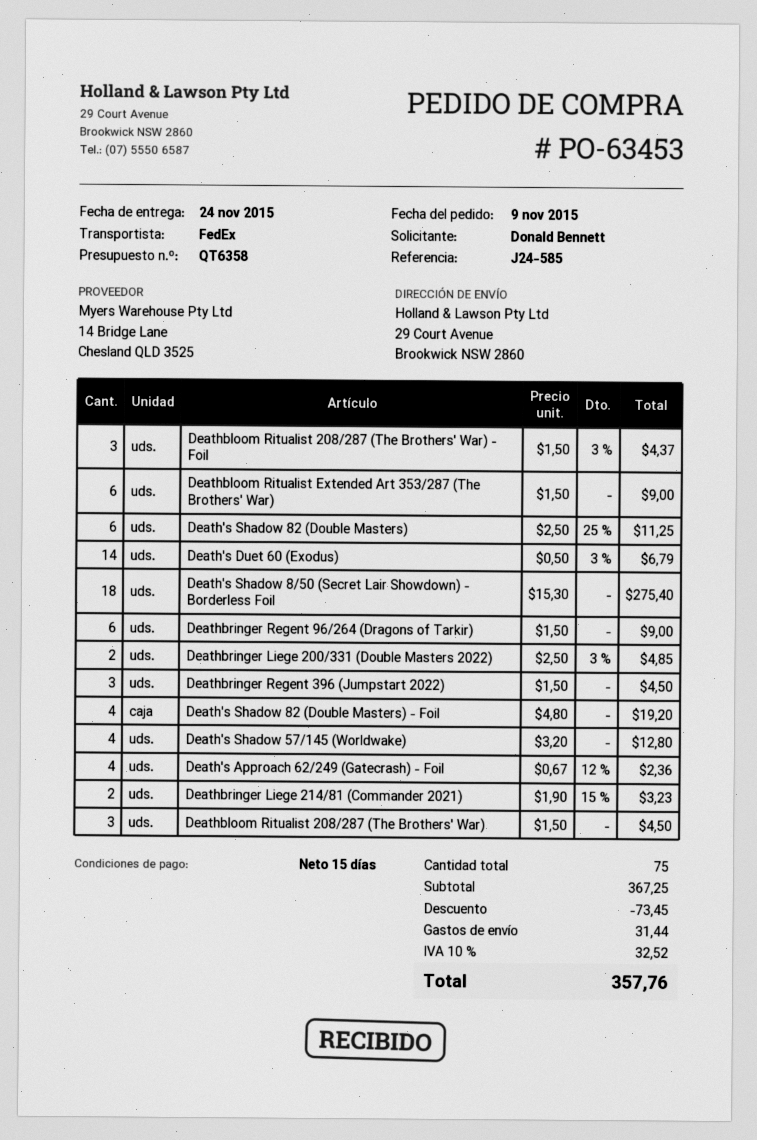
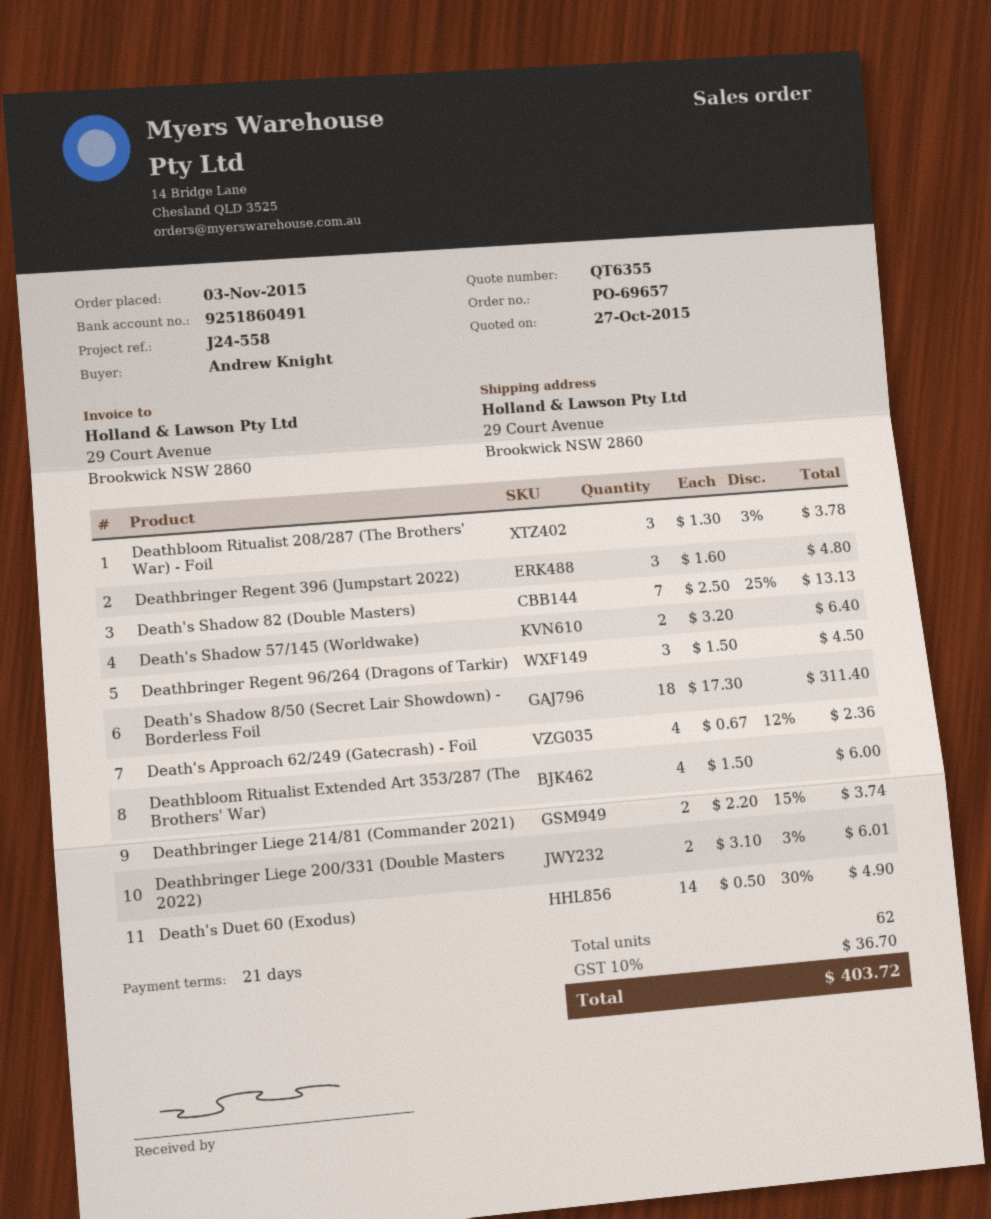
quote number: QT6358 -> QT6355
order number: PO-63453 -> PO-69657
order date: 2015-11-09 -> 2015-11-03
payment terms: 15 days -> 21 days
reference: J24-585 -> J24-558
ordered by: Donald Bennett -> Andrew Knight
Deathbloom Ritualist 208/287 (The Brothers' War) - Foil: 3 x 1.50 - 3% = 4.37 -> 3 x 1.30 - 3% = 3.78
Deathbloom Ritualist Extended Art 353/287 (The Brothers' War): 6 x 1.50 = 9.00 -> 4 x 1.50 = 6.00
Death's Shadow 82 (Double Masters): 6 x 2.50 - 25% = 11.25 -> 7 x 2.50 - 25% = 13.13
Death's Duet 60 (Exodus): 14 x 0.50 - 3% = 6.79 -> 14 x 0.50 - 30% = 4.90
Death's Shadow 8/50 (Secret Lair Showdown) - Borderless Foil: 18 x 15.30 = 275.40 -> 18 x 17.30 = 311.40
Deathbringer Regent 96/264 (Dragons of Tarkir): 6 x 1.50 = 9.00 -> 3 x 1.50 = 4.50
Deathbringer Liege 200/331 (Double Masters 2022): 2 x 2.50 - 3% = 4.85 -> 2 x 3.10 - 3% = 6.01
Deathbringer Regent 396 (Jumpstart 2022): 3 x 1.50 = 4.50 -> 3 x 1.60 = 4.80
Death's Shadow 82 (Double Masters) - Foil: 4 x 4.80 = 19.20 -> none
Death's Shadow 57/145 (Worldwake): 4 x 3.20 = 12.80 -> 2 x 3.20 = 6.40
Deathbringer Liege 214/81 (Commander 2021): 2 x 1.90 - 15% = 3.23 -> 2 x 2.20 - 15% = 3.74
Deathbloom Ritualist 208/287 (The Brothers' War): 3 x 1.50 = 4.50 -> none
total quantity: 75 -> 62
discount: 73.45 -> none
shipping: 31.44 -> none
tax: 10% = 32.52 -> 10% = 36.70
total: 357.76 -> 403.72

